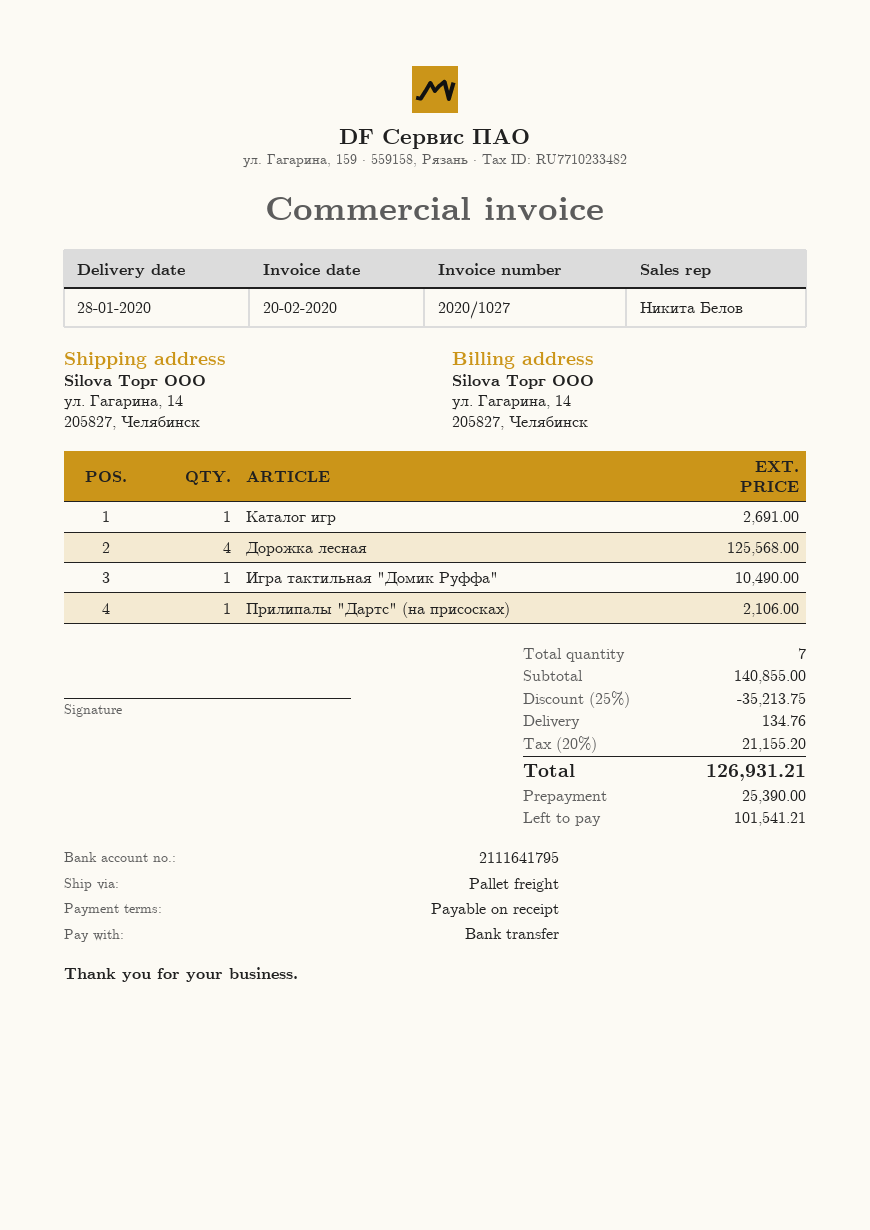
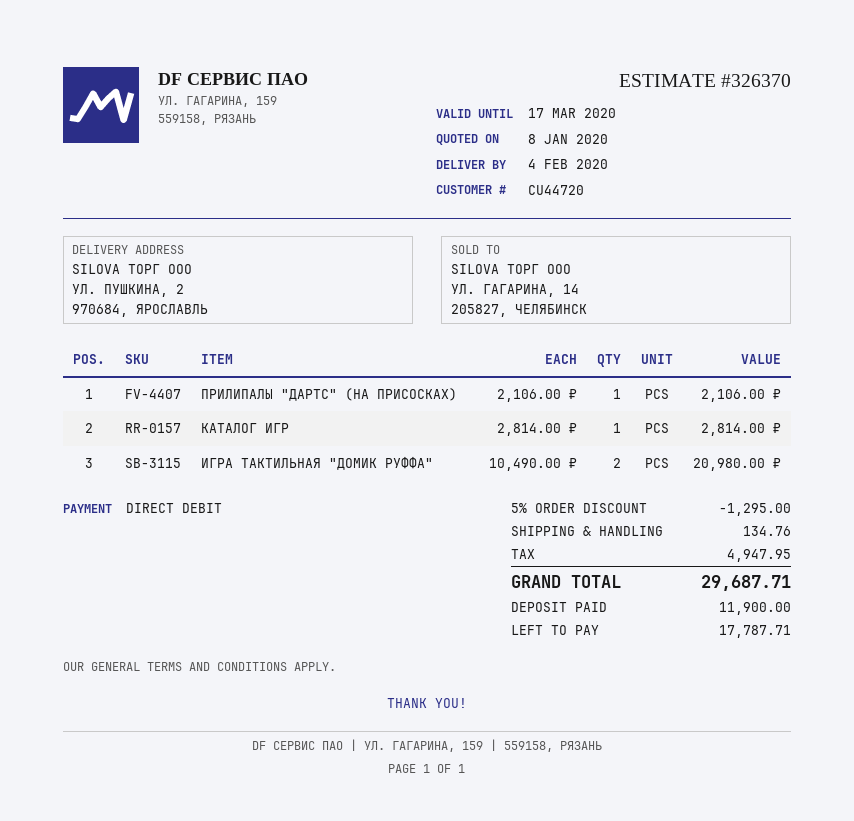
delivery date: 2020-01-28 -> 2020-02-04
payment method: bank transfer -> direct debit
ship to: ул. Гагарина, 14, 205827, Челябинск -> УЛ. ПУШКИНА, 2, 970684, ЯРОСЛАВЛЬ
Каталог игр: 1 for 2691.00 -> 1 for 2814.00
Дорожка лесная: 4 for 125568.00 -> none
Игра тактильная "Домик Руффа": 1 for 10490.00 -> 2 for 20980.00
discount: 25% = 35213.75 -> 5% = 1295.00
tax: 21155.20 -> 4947.95
total: 126931.21 -> 29687.71
deposit: 25390.00 -> 11900.00
balance: 101541.21 -> 17787.71

